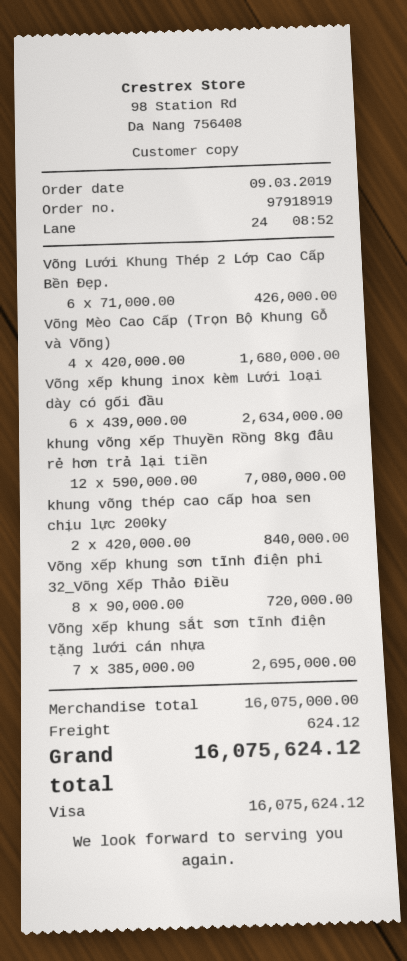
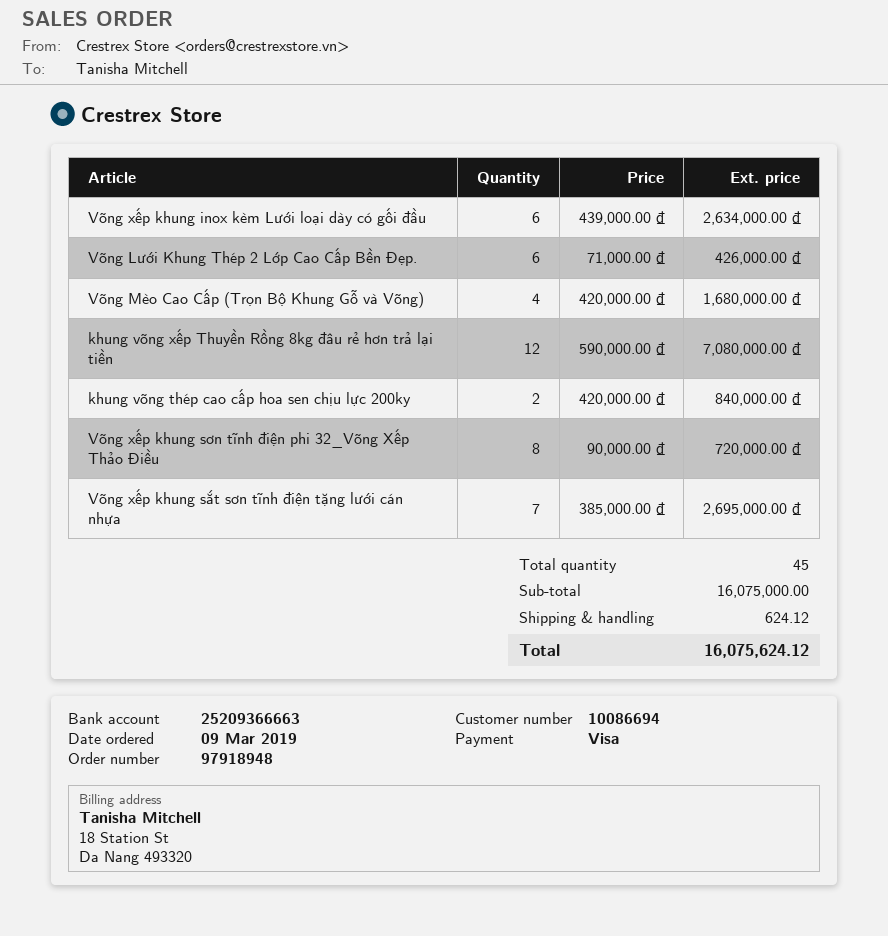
order number: 97918919 -> 97918948

